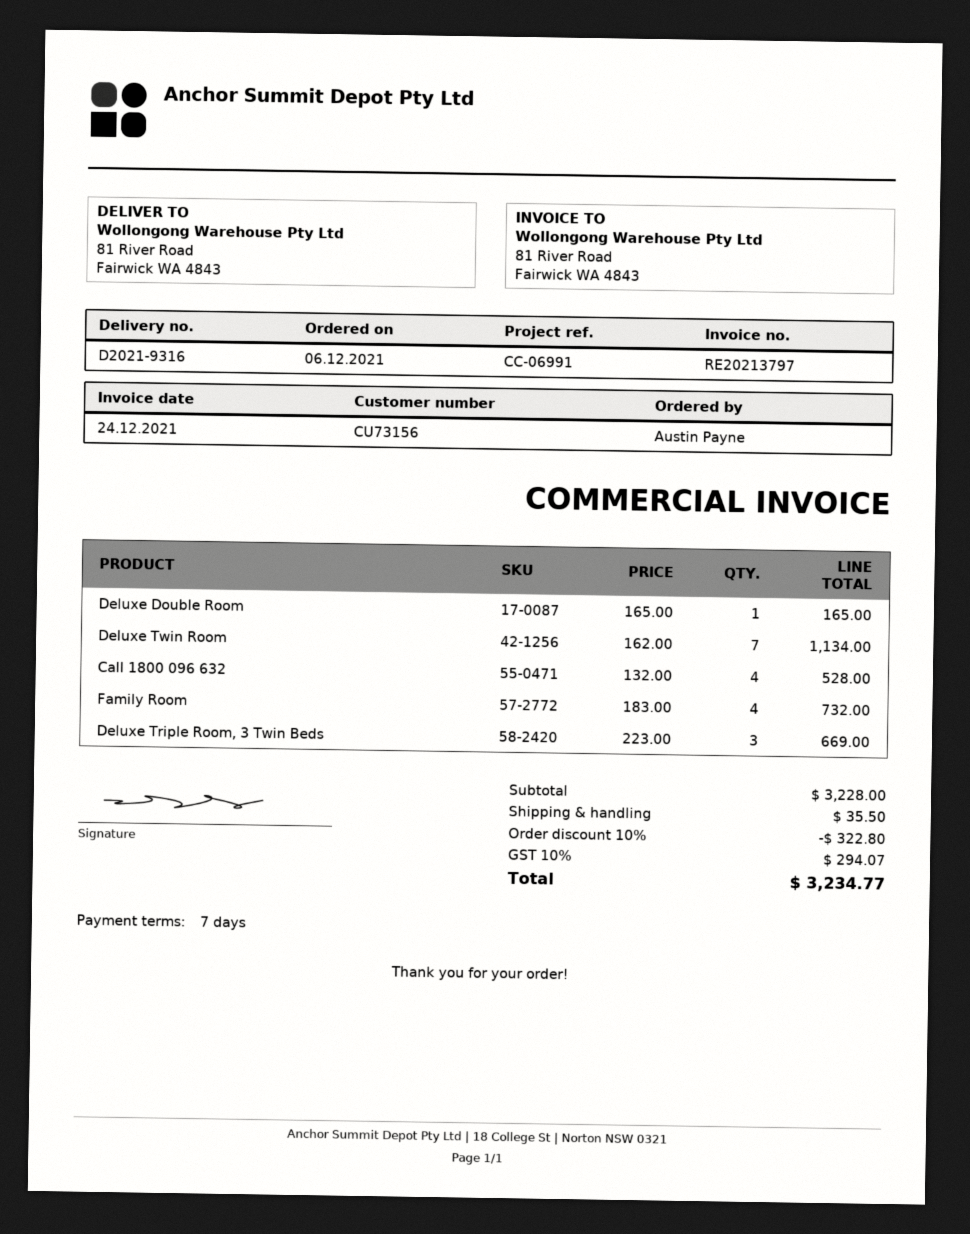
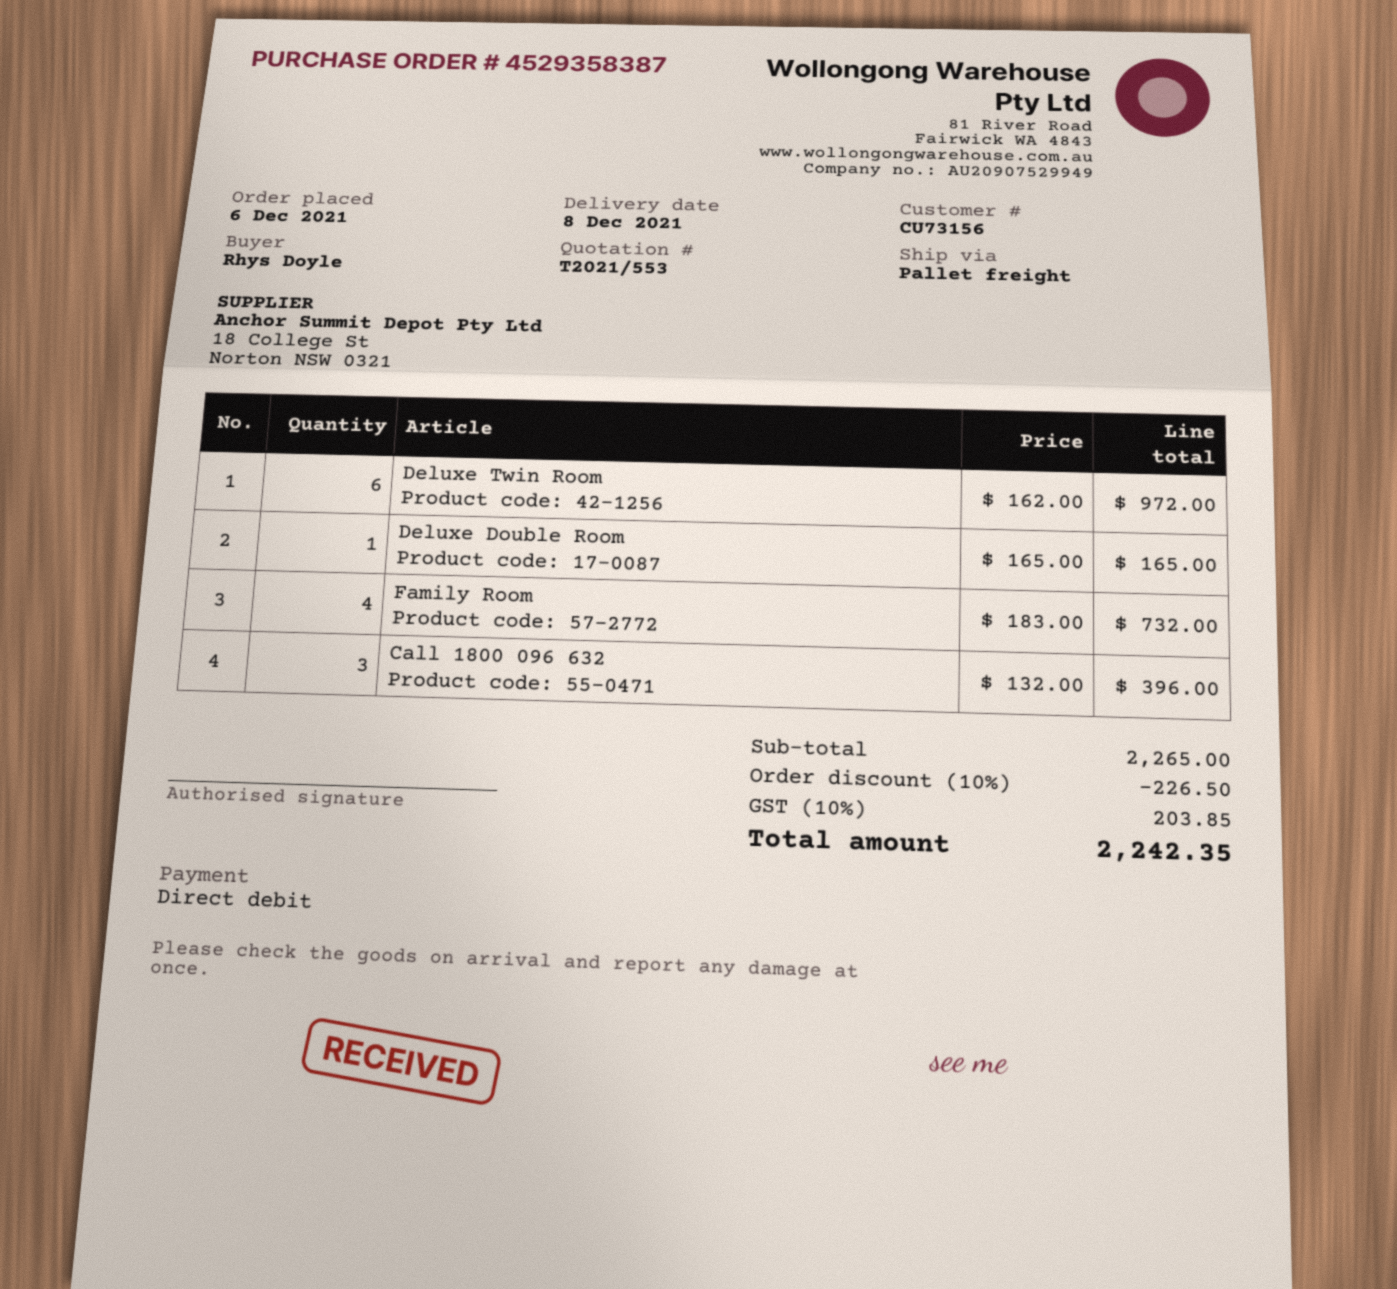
ordered by: Austin Payne -> Rhys Doyle
Deluxe Twin Room: 7 x 162.00 = 1134.00 -> 6 x 162.00 = 972.00
Call 1800 096 632: 4 x 132.00 = 528.00 -> 3 x 132.00 = 396.00
Deluxe Triple Room, 3 Twin Beds: 3 x 223.00 = 669.00 -> none
subtotal: 3228.00 -> 2265.00
discount: 10% = 322.80 -> 10% = 226.50
shipping: 35.50 -> none
tax: 10% = 294.07 -> 10% = 203.85
total: 3234.77 -> 2242.35

